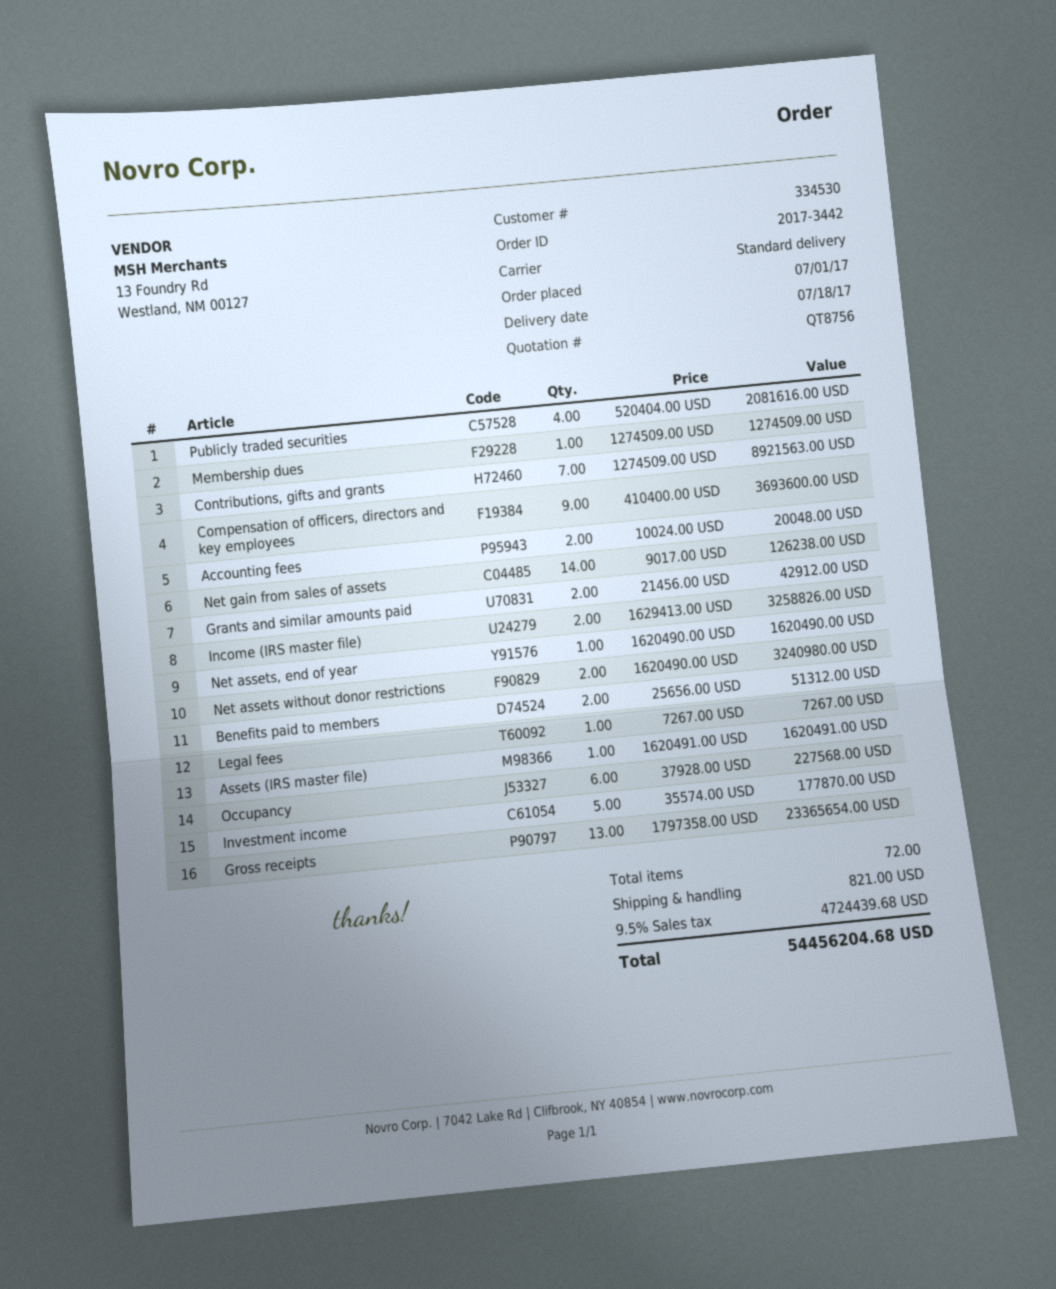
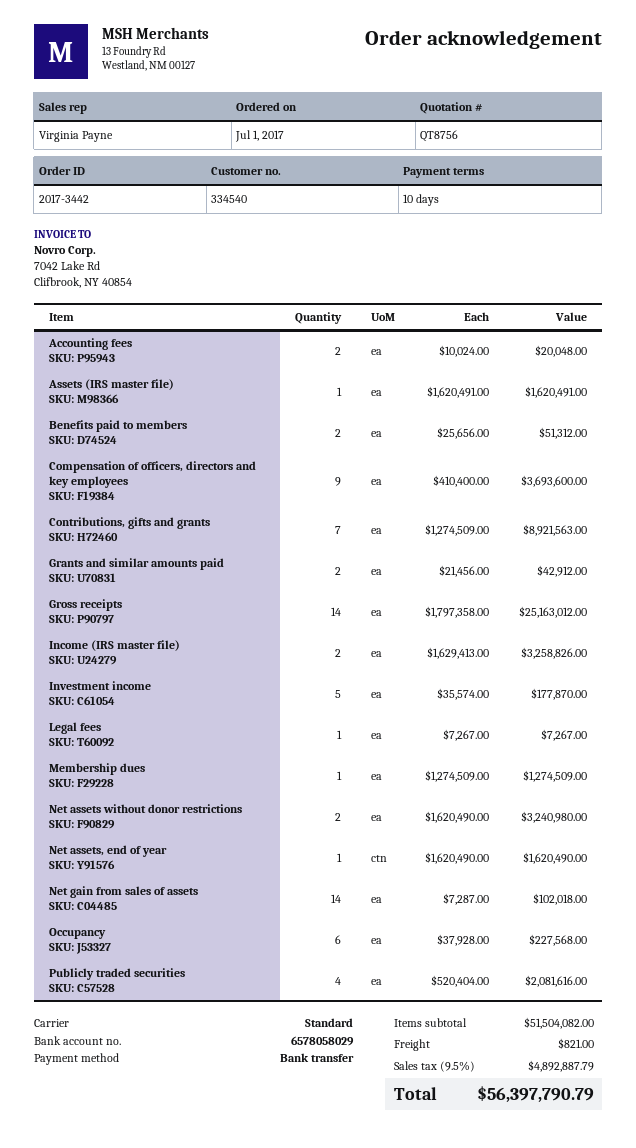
customer number: 334530 -> 334540
Net gain from sales of assets: 14 x 9017.00 = 126238.00 -> 14 x 7287.00 = 102018.00
Gross receipts: 13 x 1797358.00 = 23365654.00 -> 14 x 1797358.00 = 25163012.00
tax: 9.5% = 4724439.68 -> 9.5% = 4892887.79
total: 54456204.68 -> 56397790.79

